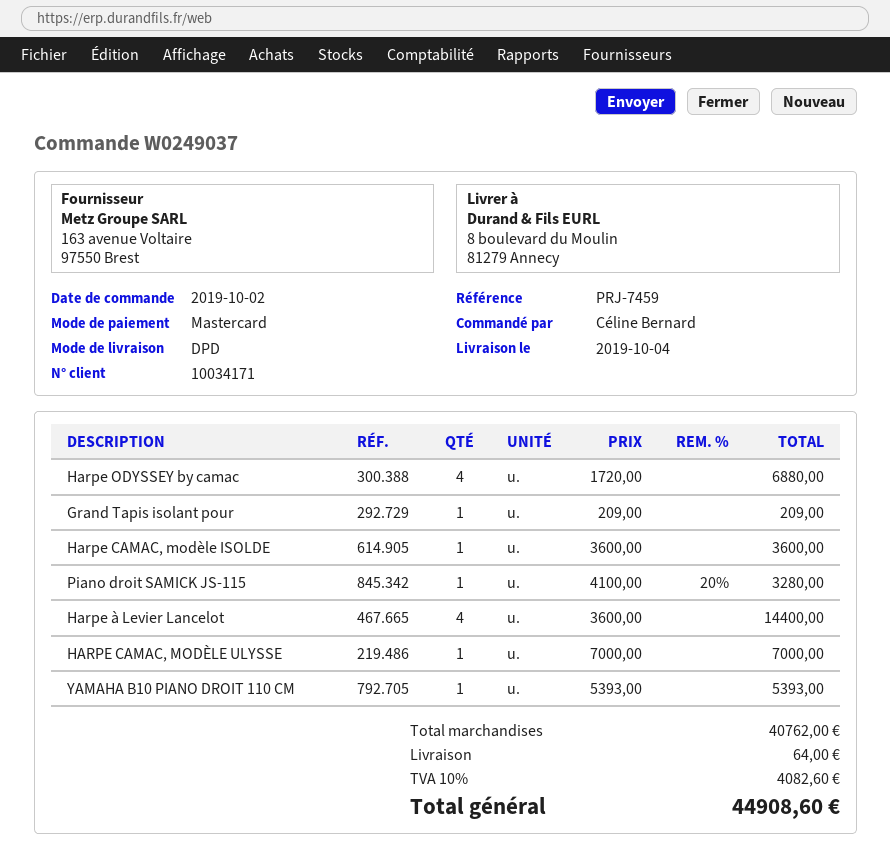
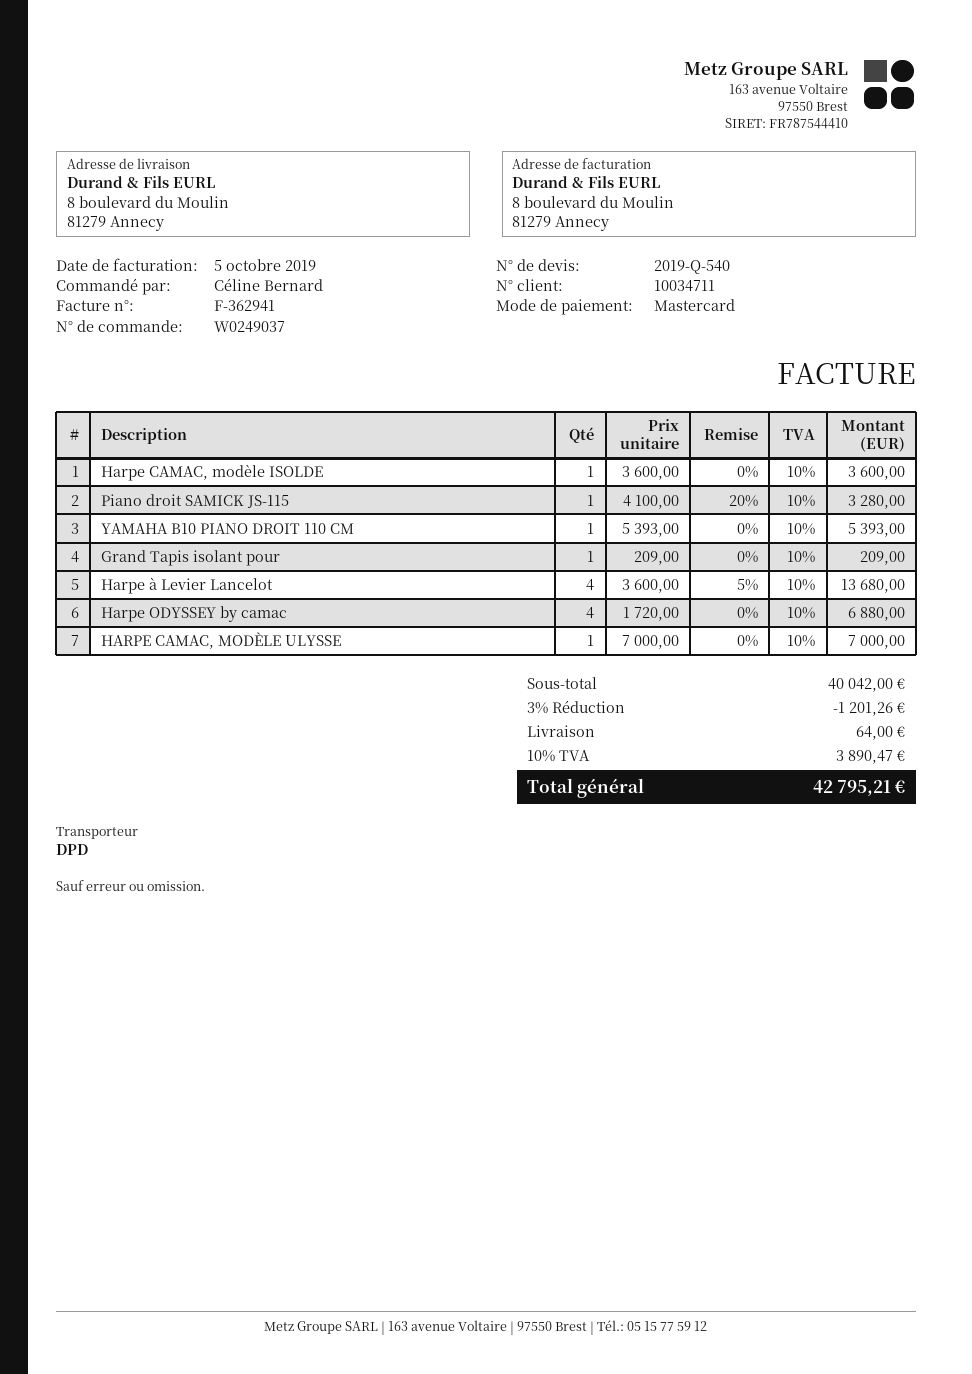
customer number: 10034171 -> 10034711
Harpe à Levier Lancelot: 4 x 3600.00 = 14400.00 -> 4 x 3600.00 - 5% = 13680.00
subtotal: 40762.00 -> 40042.00
discount: none -> 3% = 1201.26
tax: 10% = 4082.60 -> 10% = 3890.47
total: 44908.60 -> 42795.21

